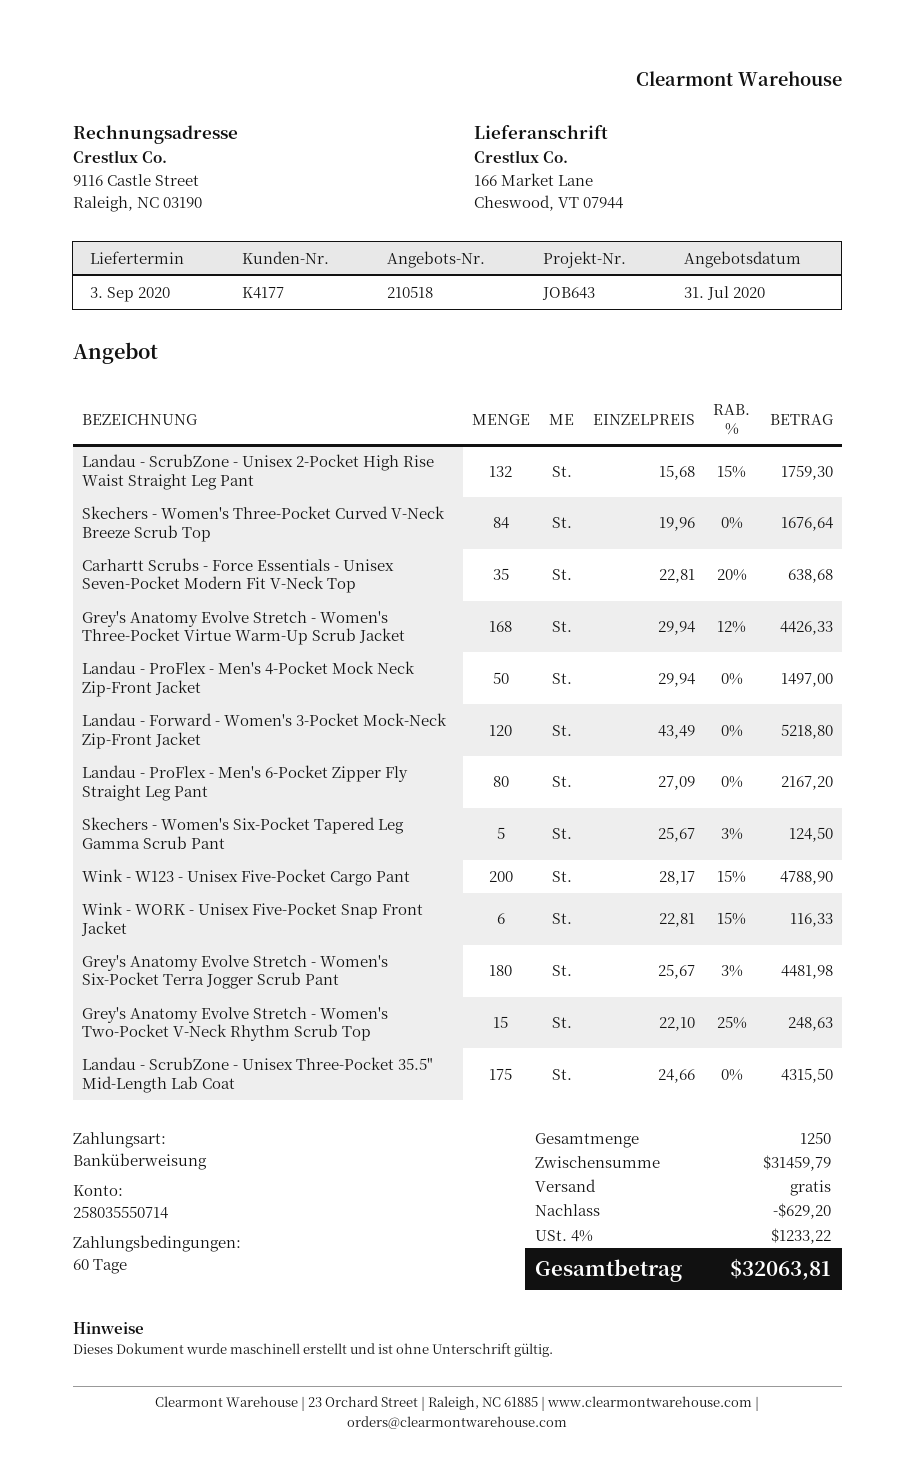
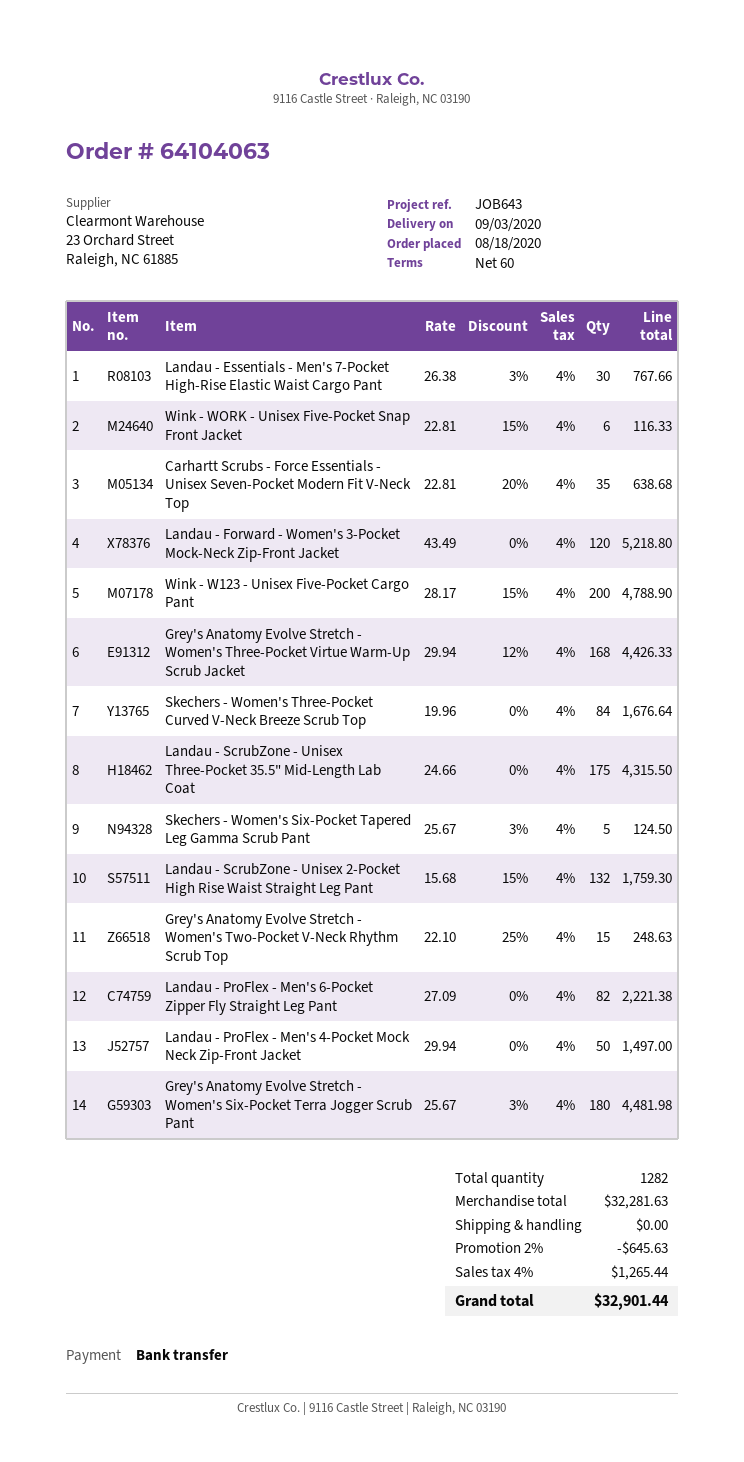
Landau - ProFlex - Men's 6-Pocket Zipper Fly Straight Leg Pant: 80 x 27.09 = 2167.20 -> 82 x 27.09 = 2221.38
Landau - Essentials - Men's 7-Pocket High-Rise Elastic Waist Cargo Pant: none -> 30 x 26.38 - 3% = 767.66
total quantity: 1250 -> 1282
subtotal: 31459.79 -> 32281.63
discount: 629.20 -> 645.63
tax: 4% = 1233.22 -> 4% = 1265.44
total: 32063.81 -> 32901.44

